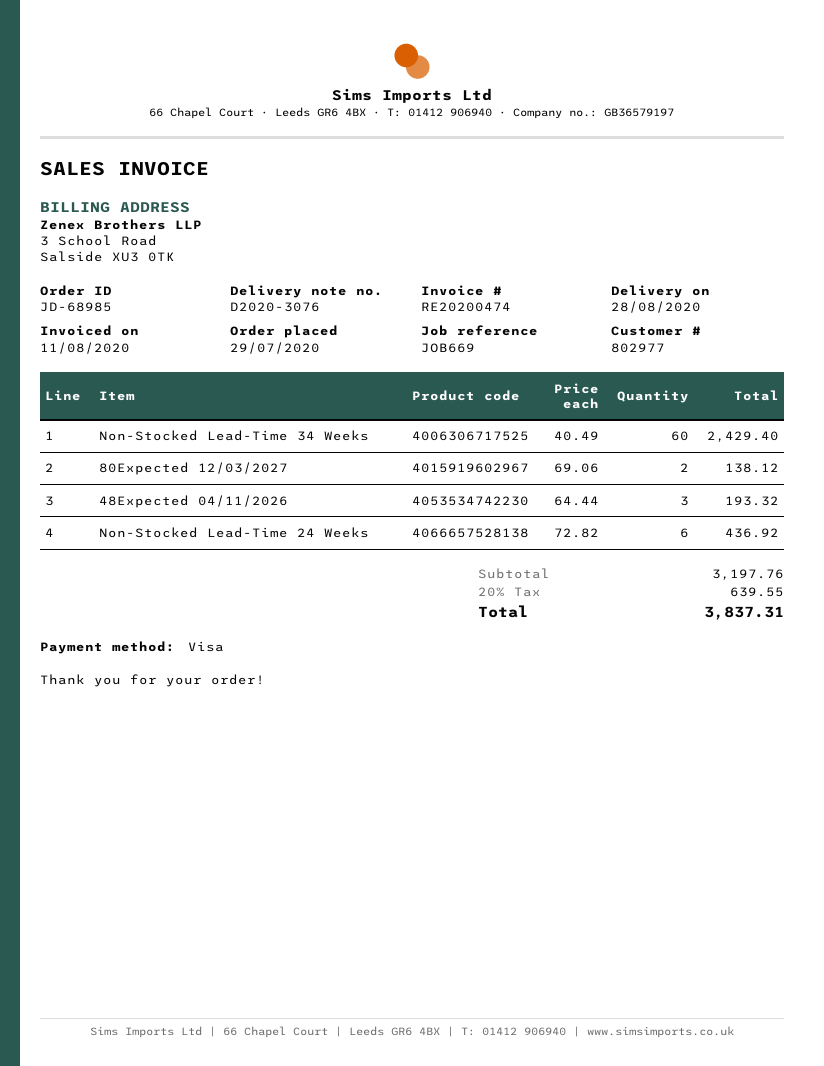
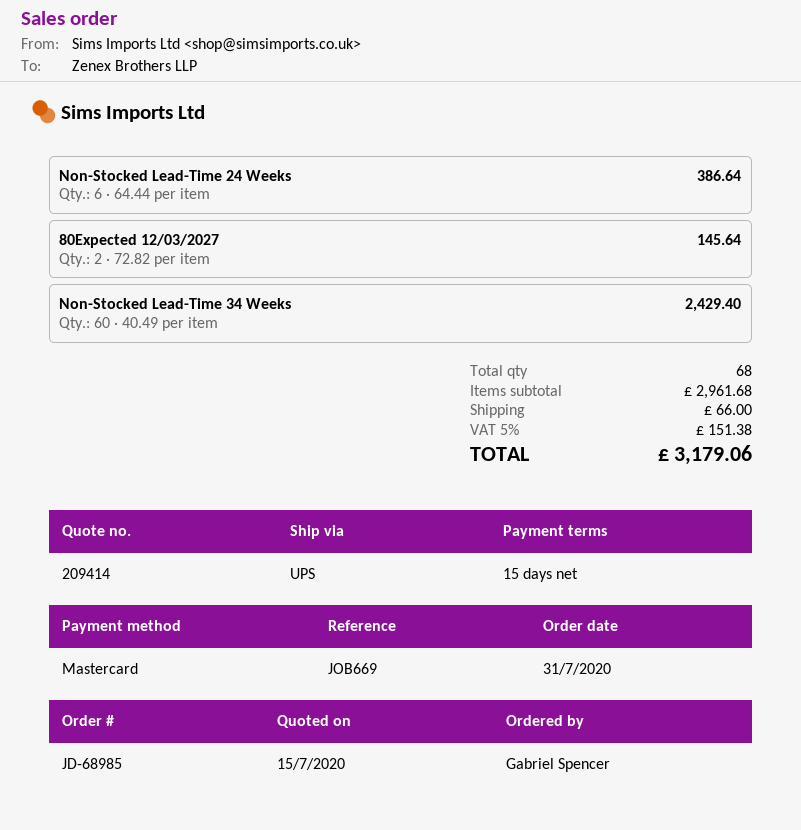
order date: 2020-07-29 -> 2020-07-31
payment method: Visa -> Mastercard
80Expected 12/03/2027: 2 x 69.06 = 138.12 -> 2 x 72.82 = 145.64
48Expected 04/11/2026: 3 x 64.44 = 193.32 -> none
Non-Stocked Lead-Time 24 Weeks: 6 x 72.82 = 436.92 -> 6 x 64.44 = 386.64
subtotal: 3197.76 -> 2961.68
shipping: none -> 66.00
tax: 20% = 639.55 -> 5% = 151.38
total: 3837.31 -> 3179.06

